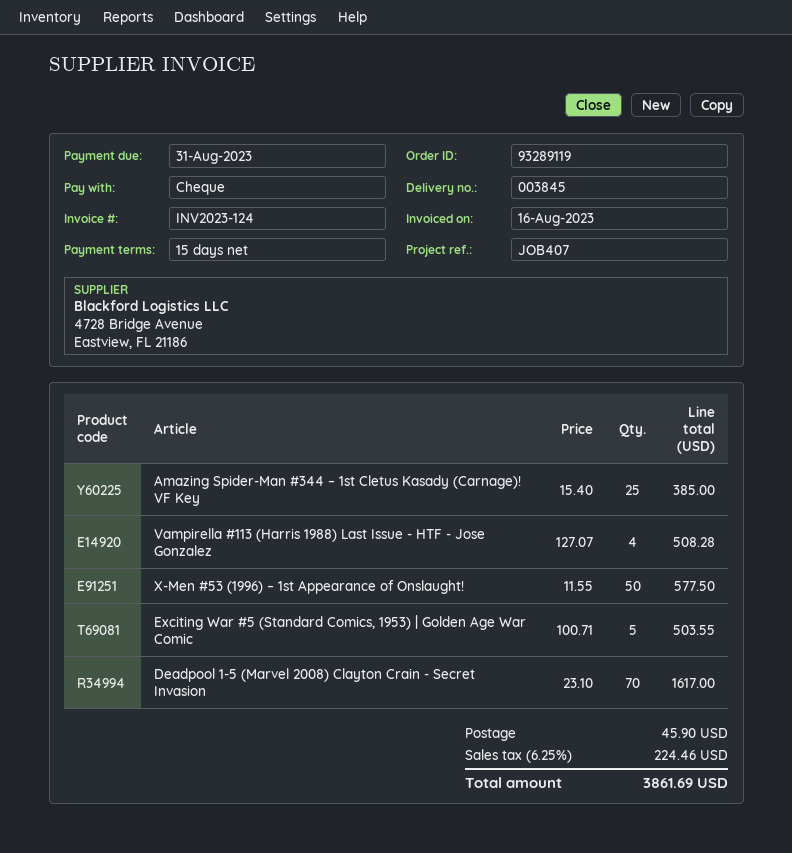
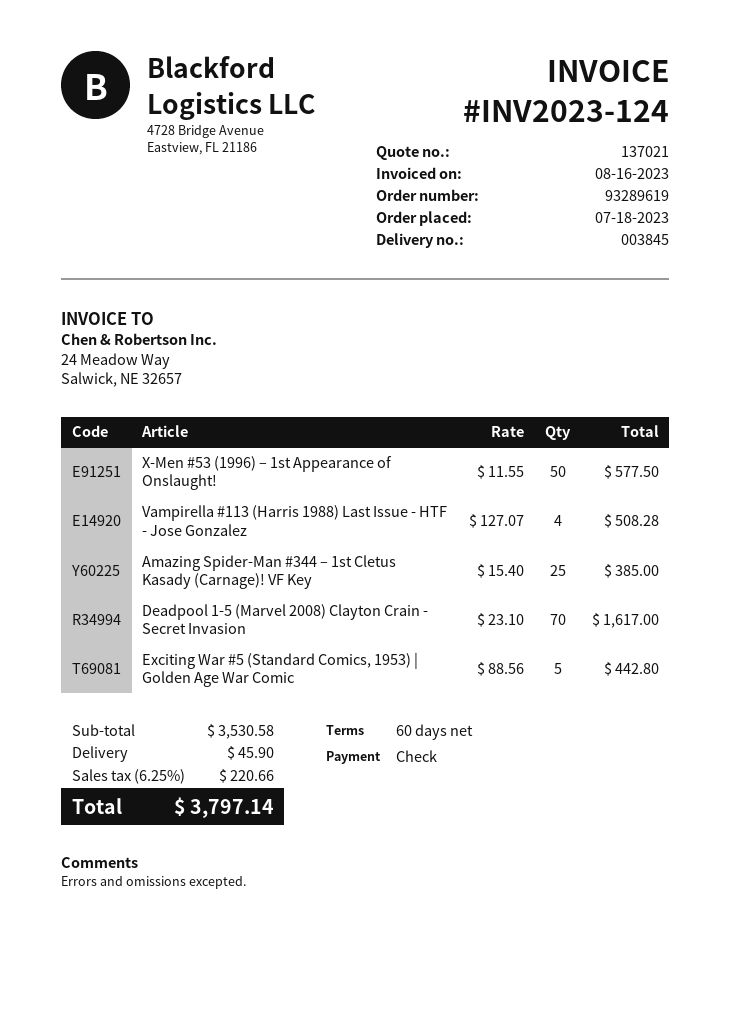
order number: 93289119 -> 93289619
payment terms: 15 days -> 60 days
Exciting War #5 (Standard Comics, 1953) | Golden Age War Comic: 5 x 100.71 = 503.55 -> 5 x 88.56 = 442.80
tax: 6.25% = 224.46 -> 6.25% = 220.66
total: 3861.69 -> 3797.14

